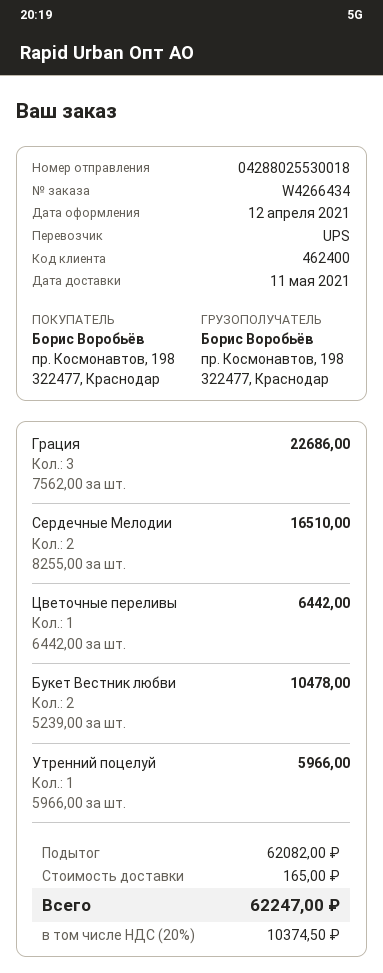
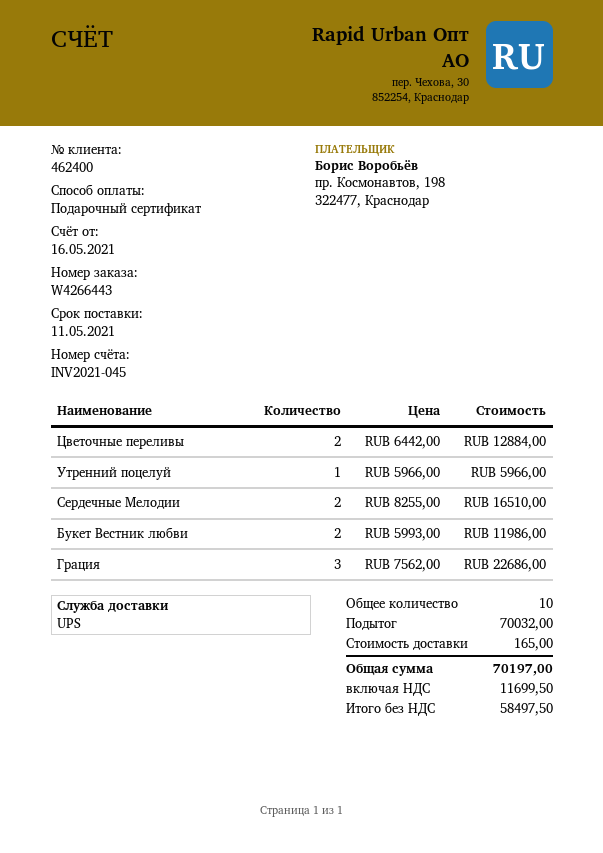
order number: W4266434 -> W4266443
Цветочные переливы: 1 x 6442.00 = 6442.00 -> 2 x 6442.00 = 12884.00
Букет Вестник любви: 2 x 5239.00 = 10478.00 -> 2 x 5993.00 = 11986.00
subtotal: 62082.00 -> 70032.00
tax: 10374.50 -> 11699.50
total: 62247.00 -> 70197.00

